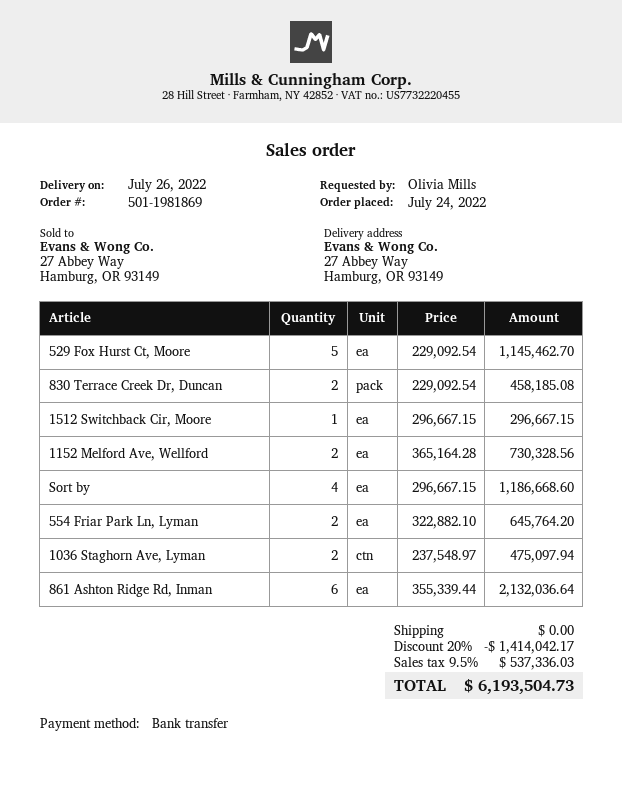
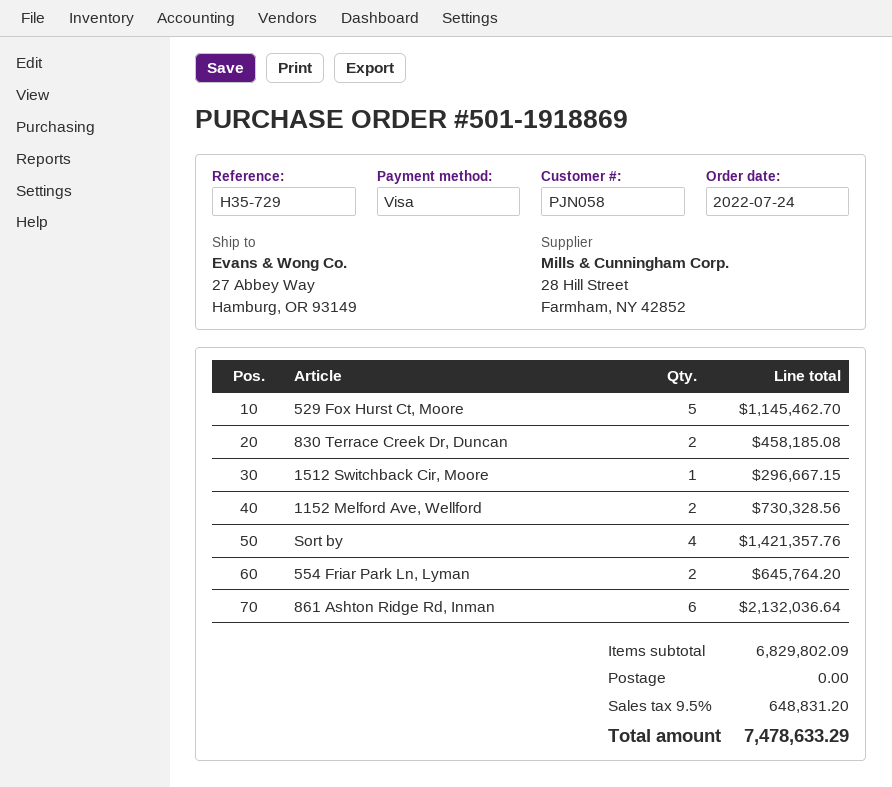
order number: 501-1981869 -> 501-1918869
payment method: bank transfer -> Visa
Sort by: 4 for 1186668.60 -> 4 for 1421357.76
1036 Staghorn Ave, Lyman: 2 for 475097.94 -> none
discount: 20% = 1414042.17 -> none
tax: 9.5% = 537336.03 -> 9.5% = 648831.20
total: 6193504.73 -> 7478633.29

